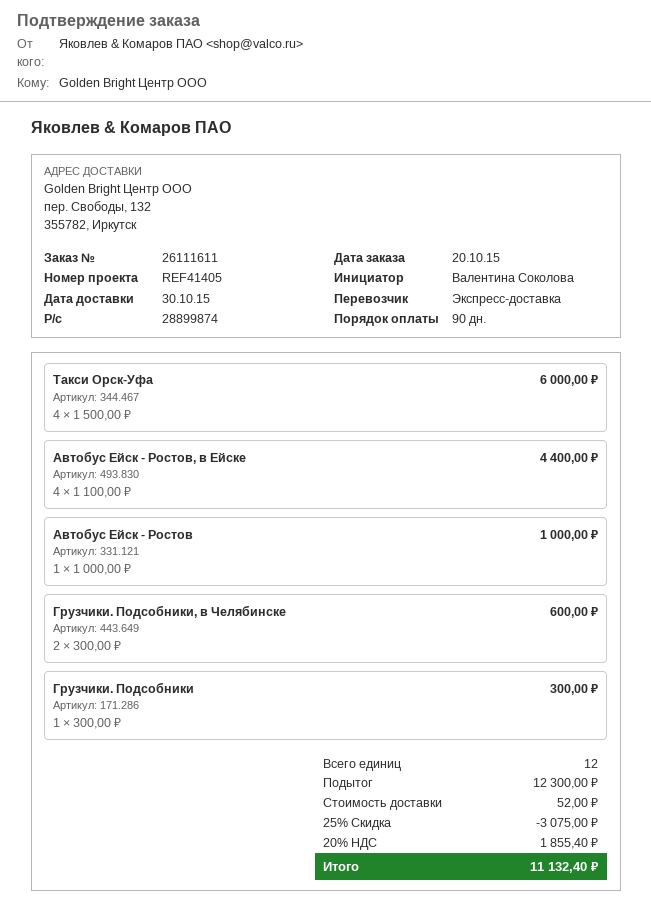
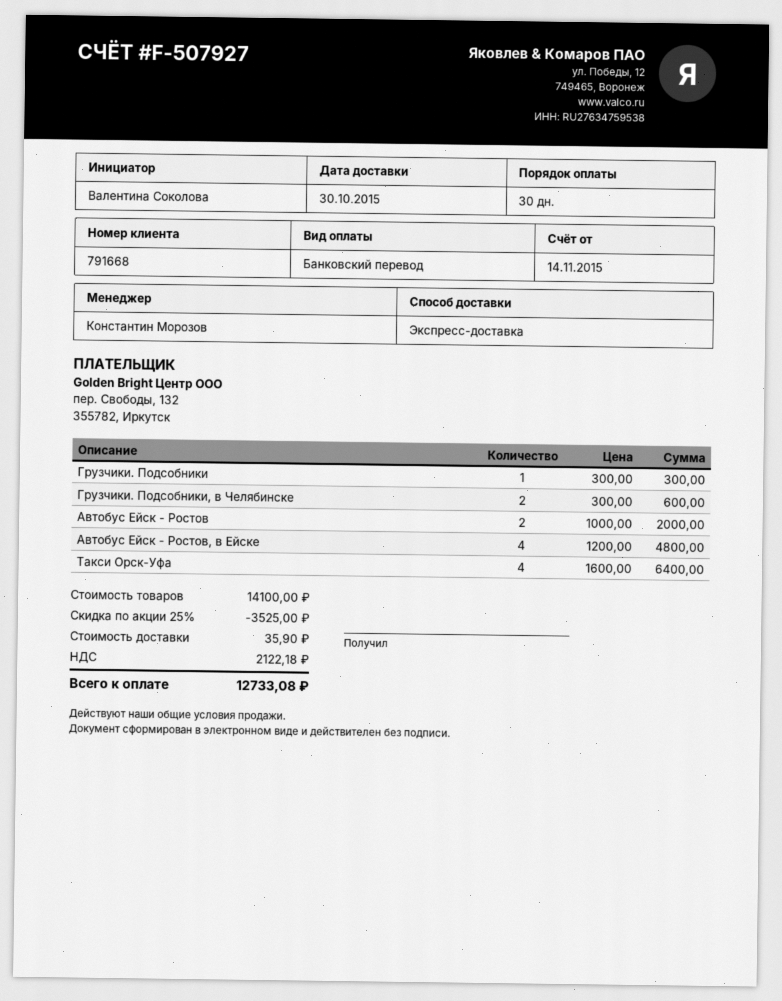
payment terms: 90 days -> 30 days
Такси Орск-Уфа: 4 x 1500.00 = 6000.00 -> 4 x 1600.00 = 6400.00
Автобус Ейск - Ростов, в Ейске: 4 x 1100.00 = 4400.00 -> 4 x 1200.00 = 4800.00
Автобус Ейск - Ростов: 1 x 1000.00 = 1000.00 -> 2 x 1000.00 = 2000.00
subtotal: 12300.00 -> 14100.00
discount: 25% = 3075.00 -> 25% = 3525.00
shipping: 52.00 -> 35.90
tax: 1855.40 -> 2122.18
total: 11132.40 -> 12733.08

